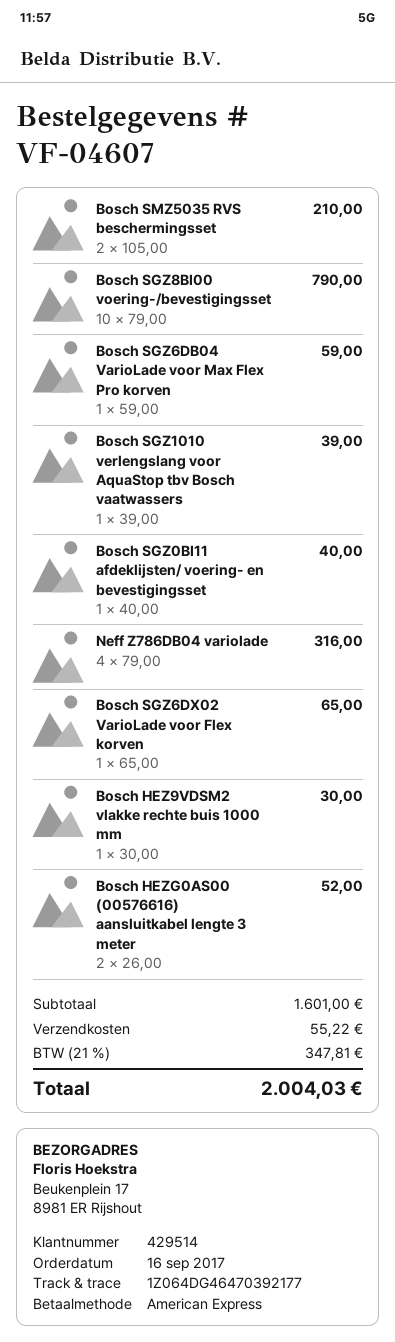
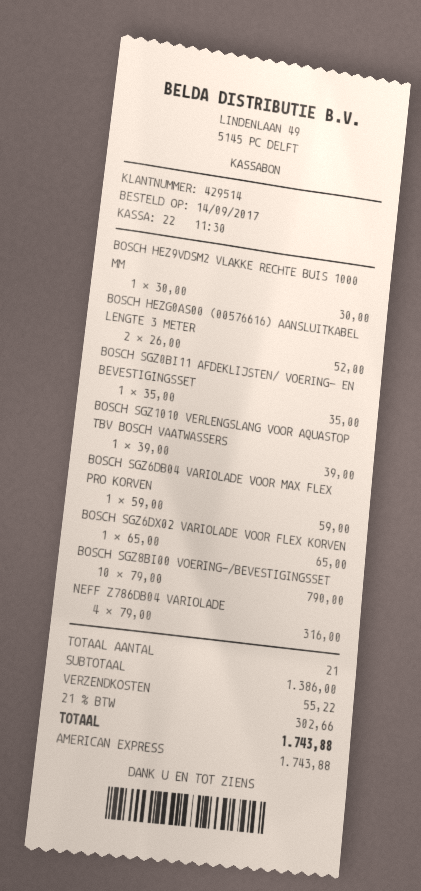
order date: 2017-09-16 -> 2017-09-14
Bosch SMZ5035 RVS beschermingsset: 2 x 105.00 = 210.00 -> none
Bosch SGZ0BI11 afdeklijsten/ voering- en bevestigingsset: 1 x 40.00 = 40.00 -> 1 x 35.00 = 35.00
subtotal: 1601.00 -> 1386.00
tax: 21% = 347.81 -> 21% = 302.66
total: 2004.03 -> 1743.88

